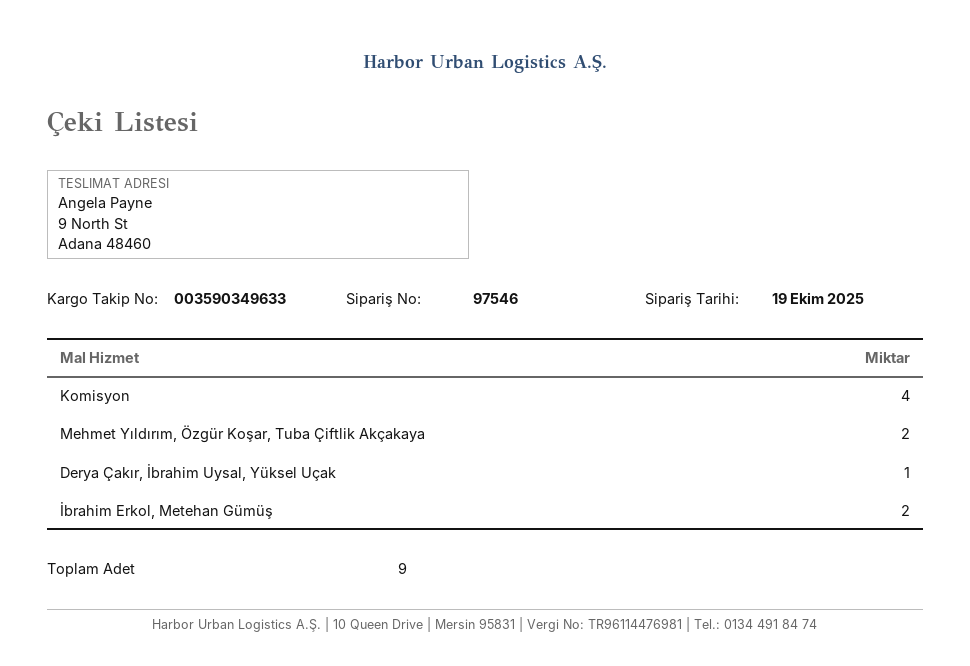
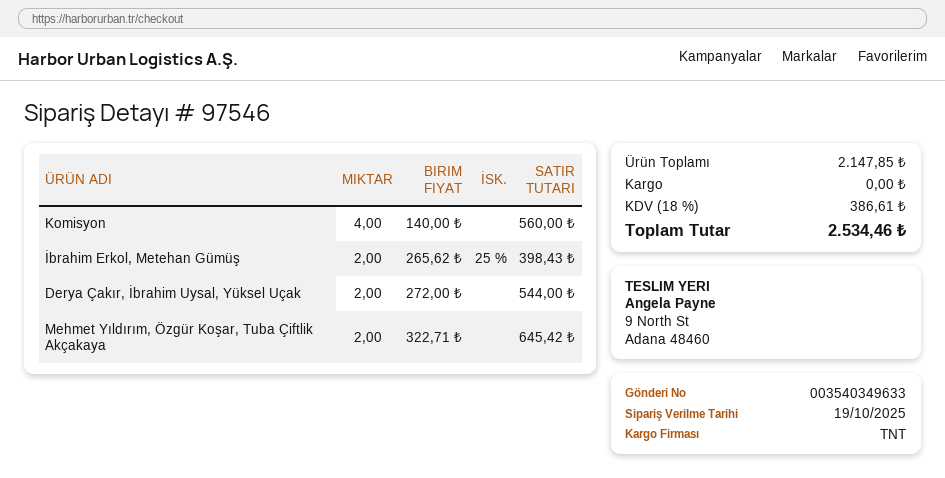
tracking number: 003590349633 -> 003540349633
Derya Çakır, İbrahim Uysal, Yüksel Uçak: 1 -> 2

